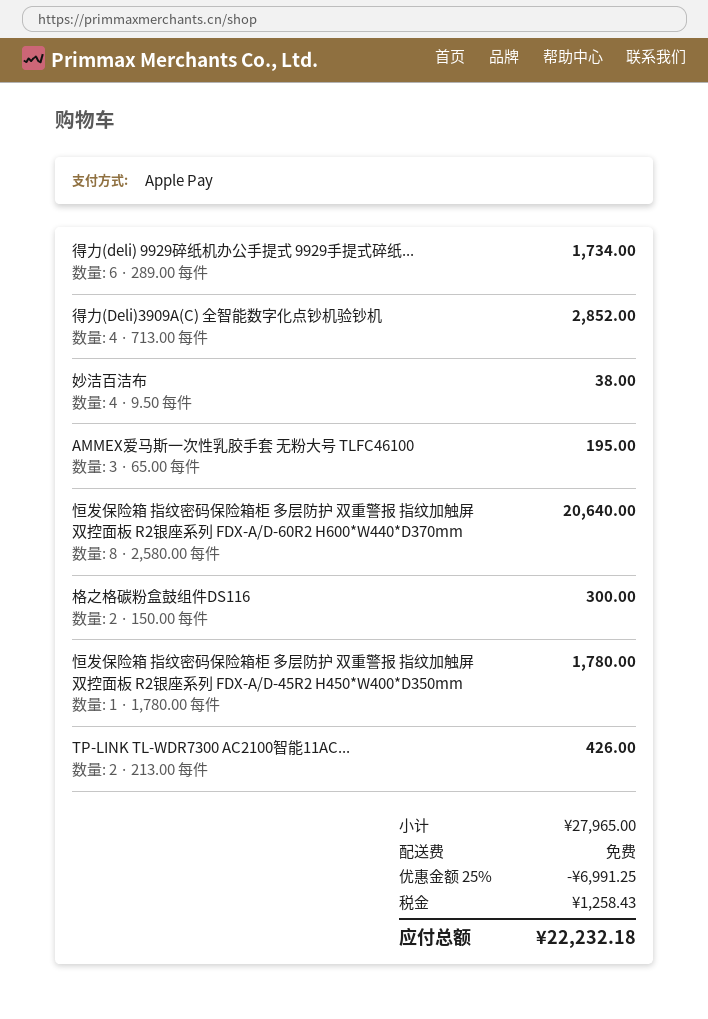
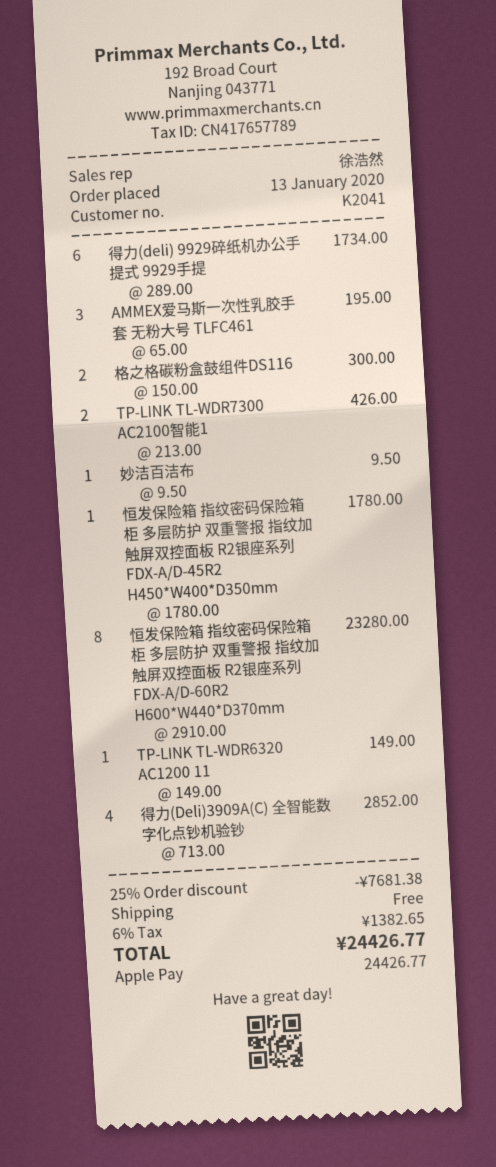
妙洁百洁布: 4 x 9.50 = 38.00 -> 1 x 9.50 = 9.50
恒发保险箱 指纹密码保险箱柜 多层防护 双重警报 指纹加触屏双控面板 R2银座系列 FDX-A/D-60R2 H600*W440*D370mm: 8 x 2580.00 = 20640.00 -> 8 x 2910.00 = 23280.00
TP-LINK TL-WDR6320 AC1200 11: none -> 1 x 149.00 = 149.00
discount: 25% = 6991.25 -> 25% = 7681.38
tax: 1258.43 -> 1382.65
total: 22232.18 -> 24426.77

